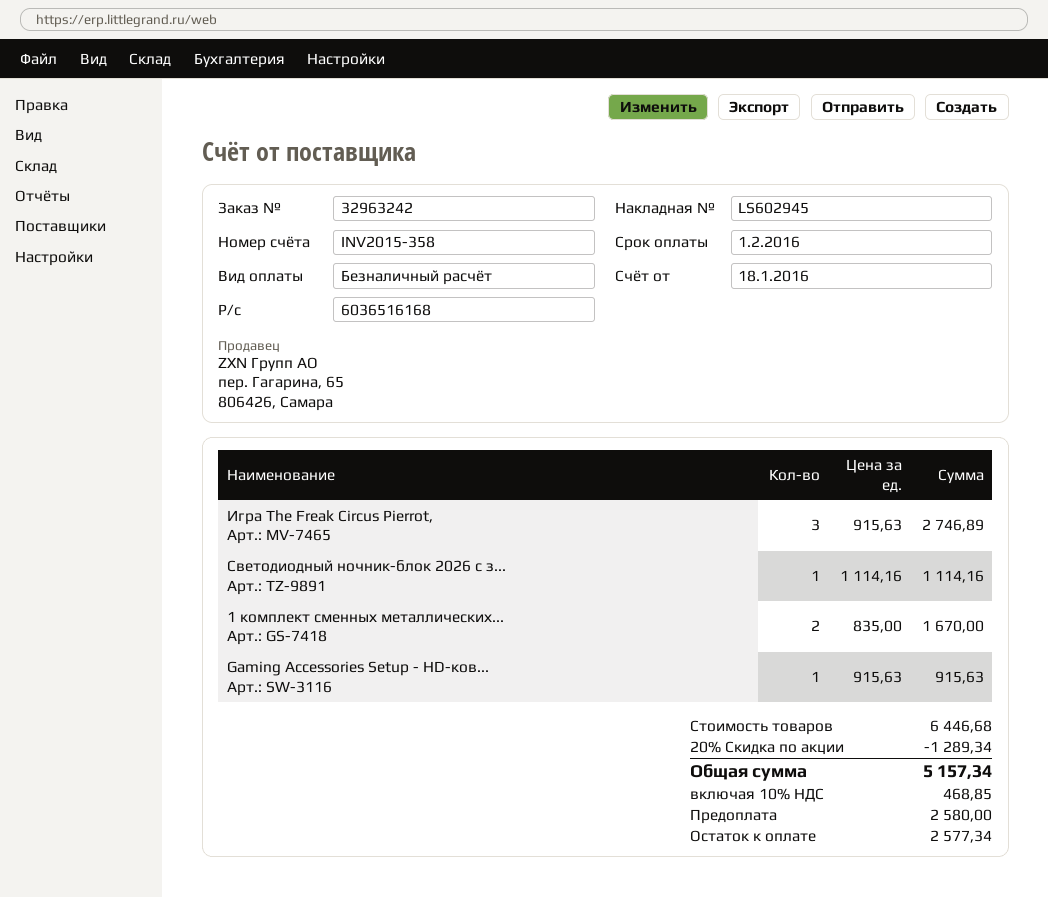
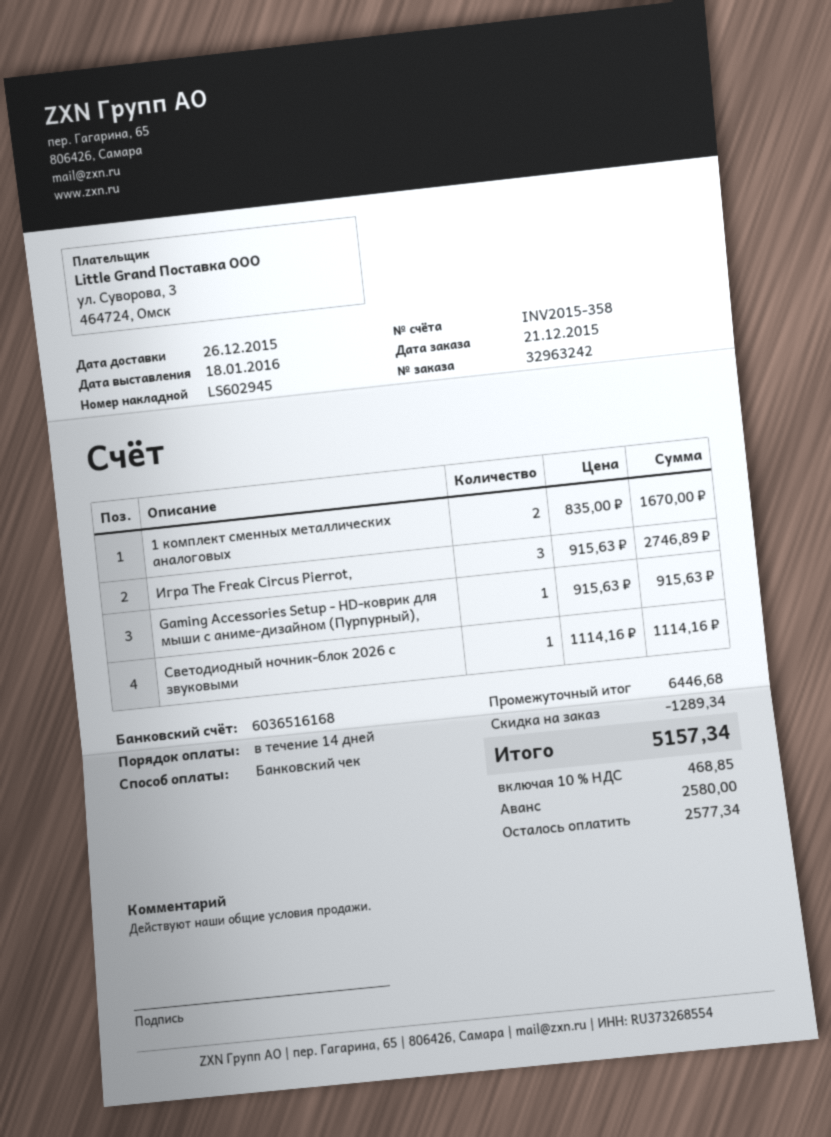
payment method: bank transfer -> cheque

